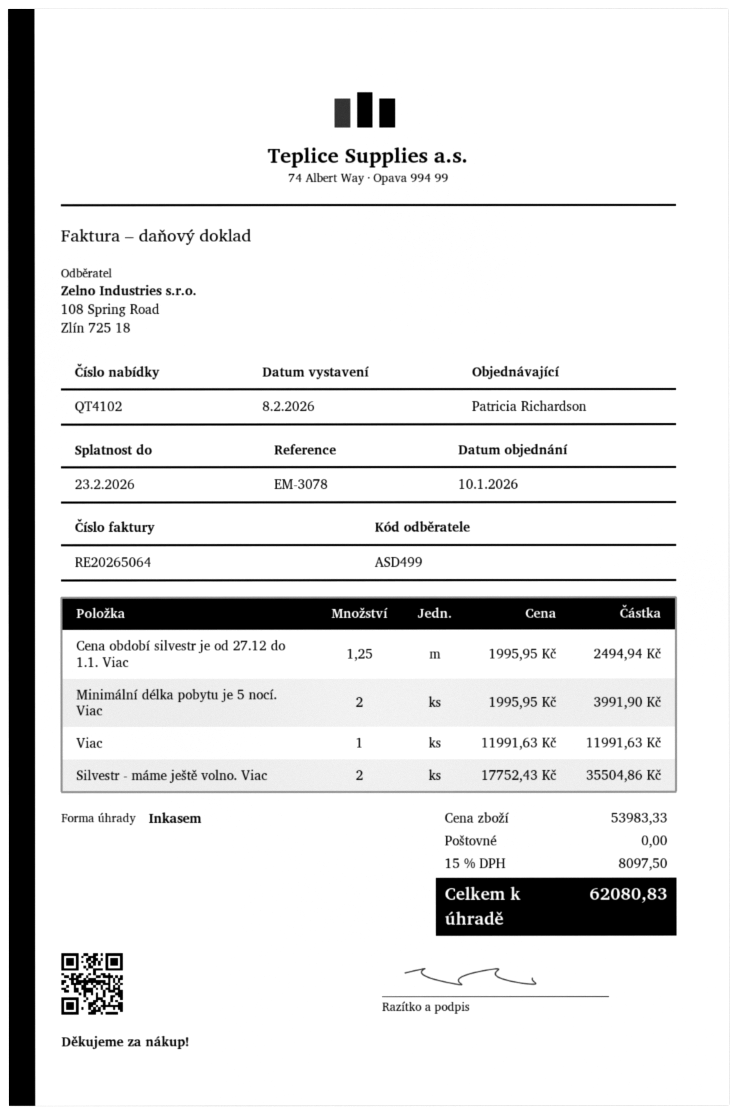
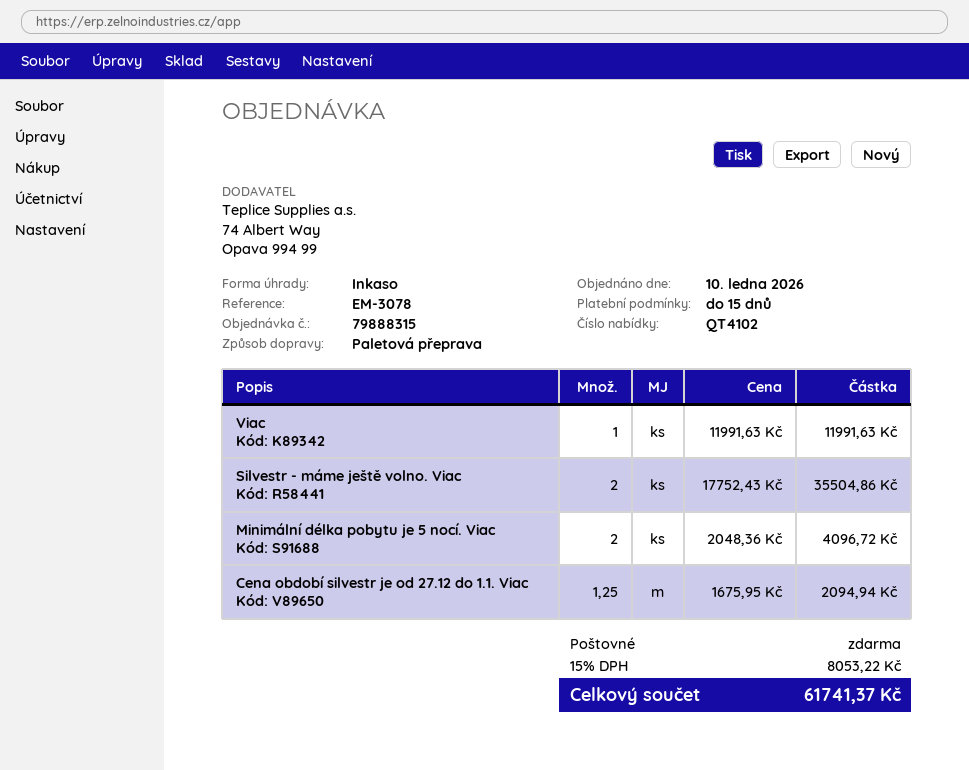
Cena období silvestr je od 27.12 do 1.1. Viac: 1.25 x 1995.95 = 2494.94 -> 1.25 x 1675.95 = 2094.94
Minimální délka pobytu je 5 nocí. Viac: 2 x 1995.95 = 3991.90 -> 2 x 2048.36 = 4096.72
tax: 15% = 8097.50 -> 15% = 8053.22
total: 62080.83 -> 61741.37

